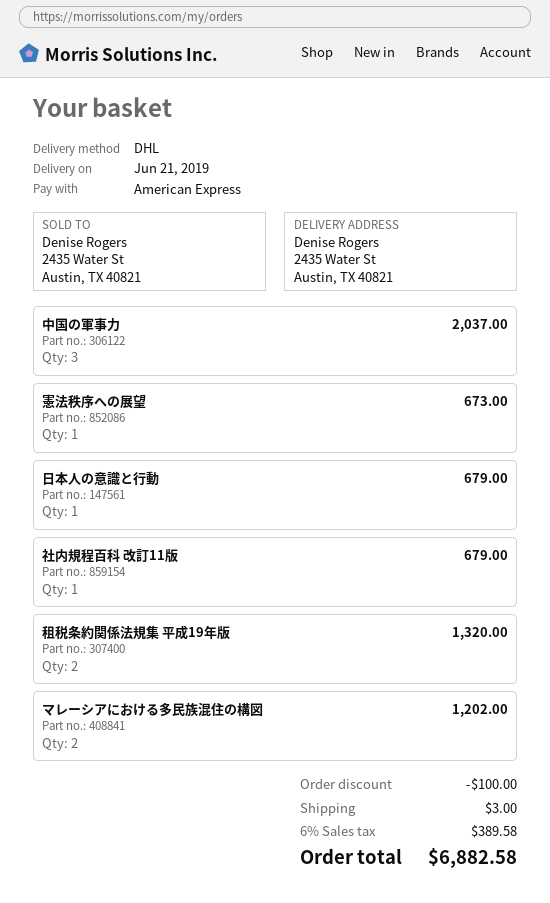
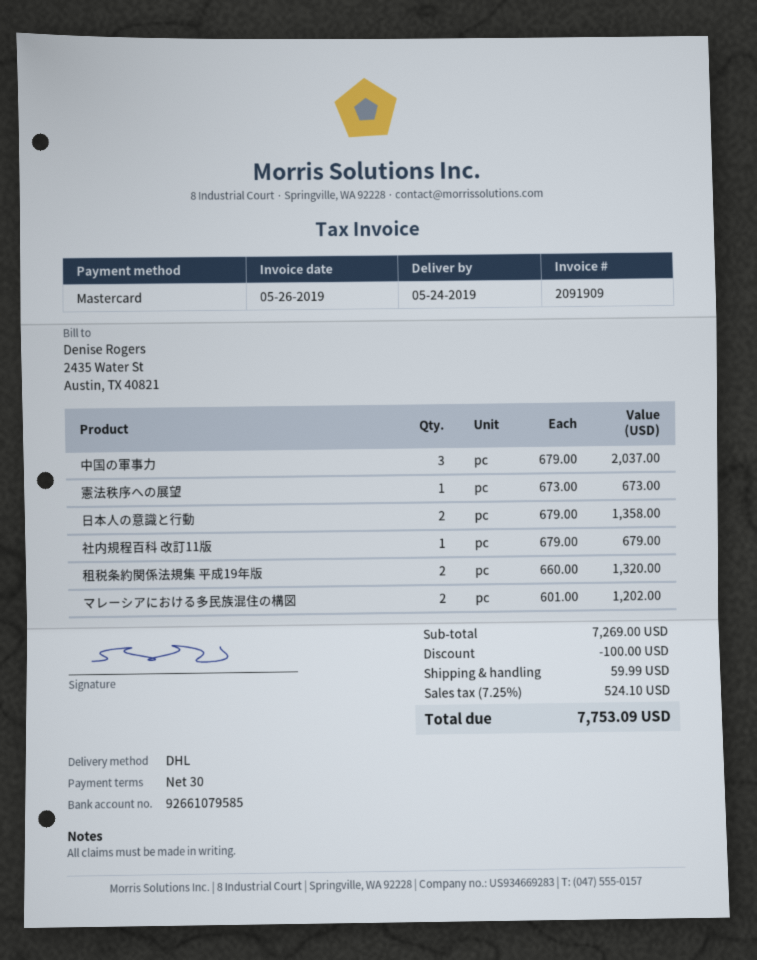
delivery date: 2019-06-21 -> 2019-05-24
payment method: American Express -> Mastercard
日本人の意識と行動: 1 for 679.00 -> 2 for 1358.00
shipping: 3.00 -> 59.99
tax: 6% = 389.58 -> 7.25% = 524.10
total: 6882.58 -> 7753.09

